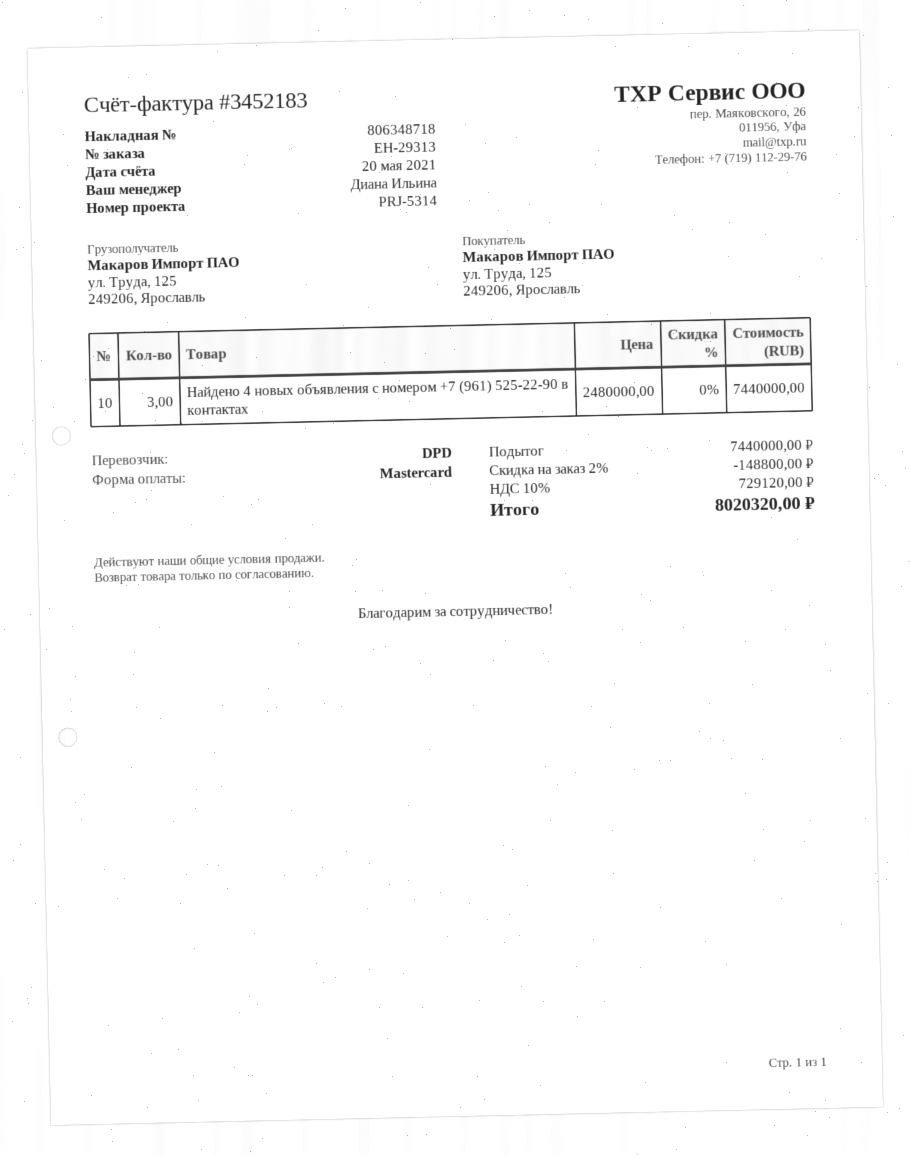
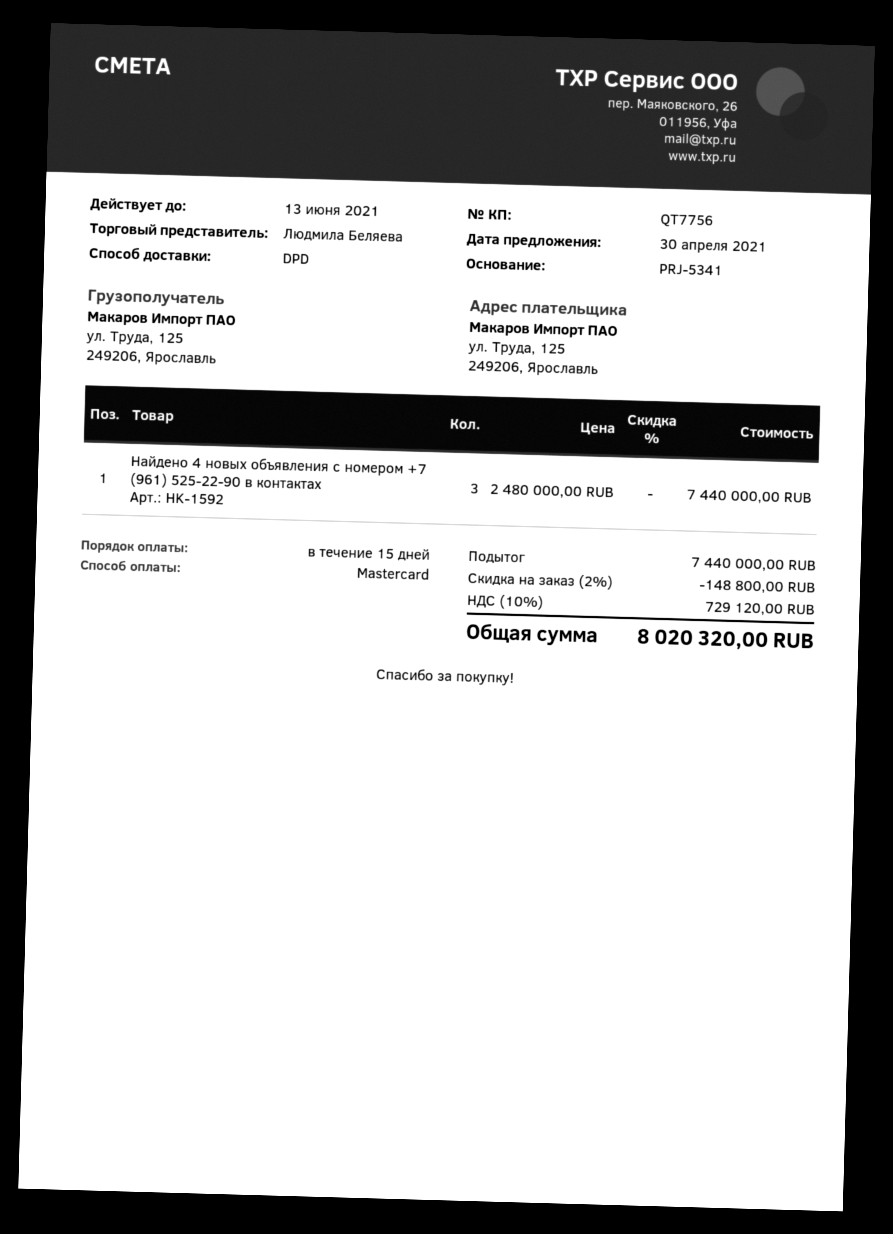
reference: PRJ-5314 -> PRJ-5341
sales rep: Диана Ильина -> Людмила Беляева

